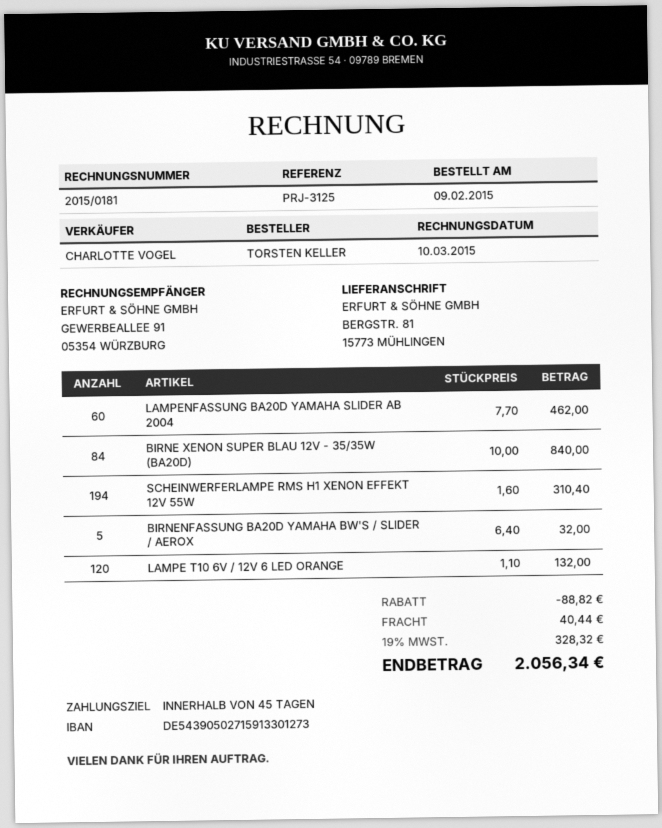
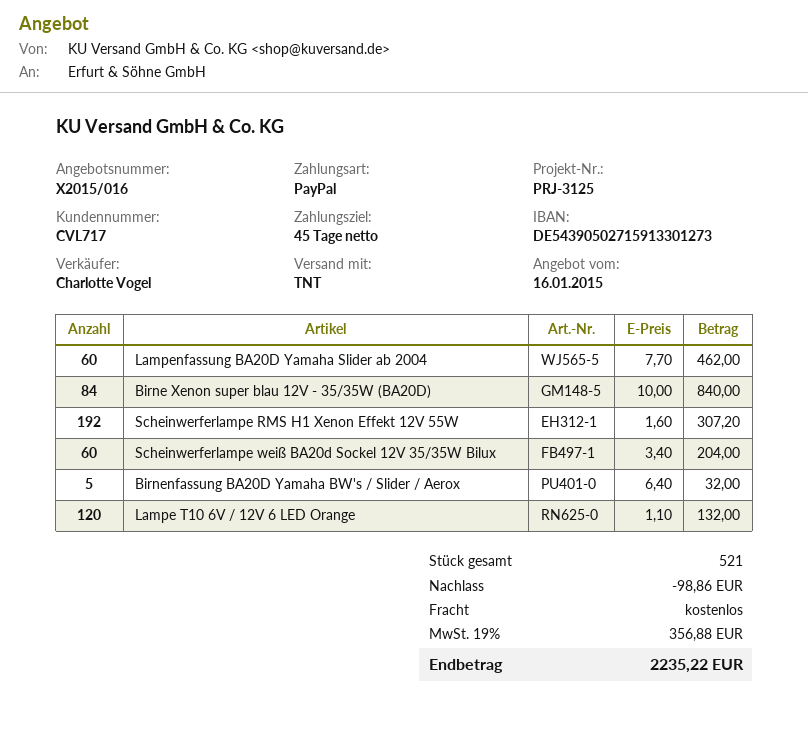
SCHEINWERFERLAMPE RMS H1 XENON EFFEKT 12V 55W: 194 x 1.60 = 310.40 -> 192 x 1.60 = 307.20
Scheinwerferlampe weiß BA20d Sockel 12V 35/35W Bilux: none -> 60 x 3.40 = 204.00
discount: 88.82 -> 98.86
shipping: 40.44 -> 0.00
tax: 19% = 328.32 -> 19% = 356.88
total: 2056.34 -> 2235.22

